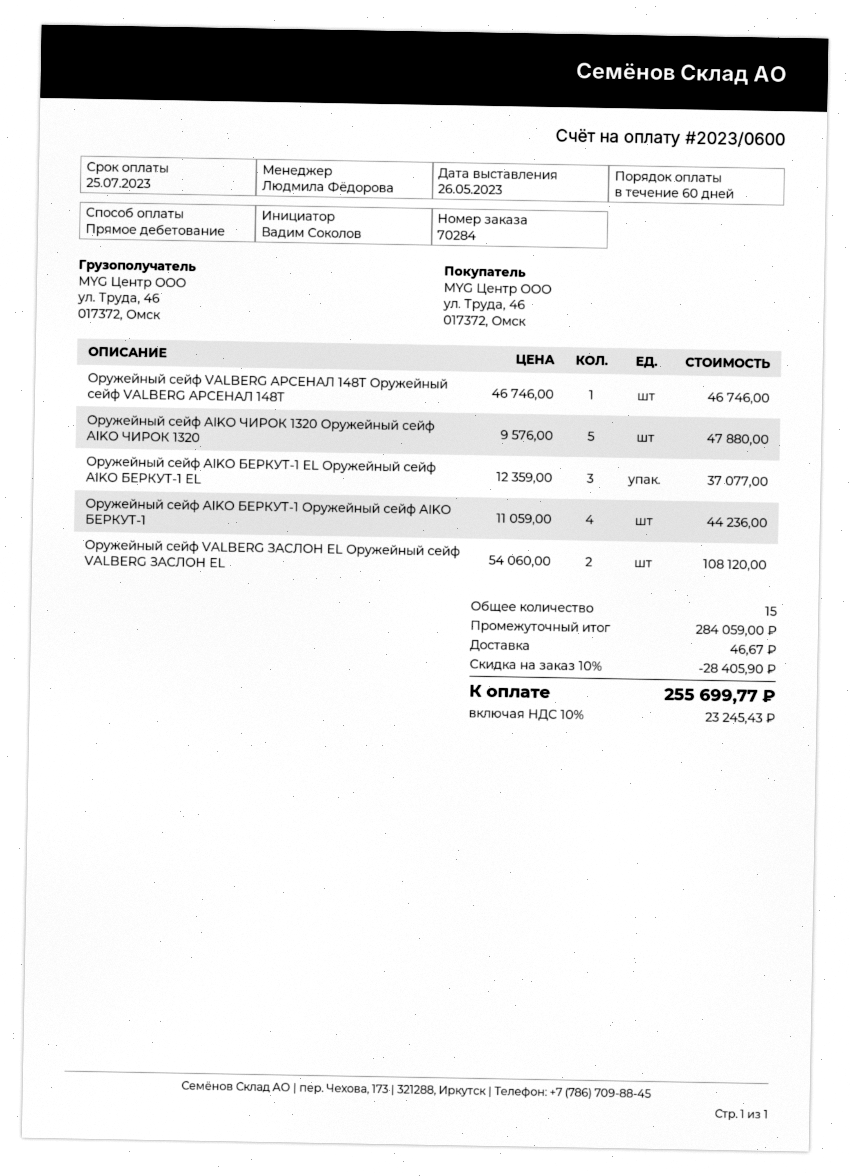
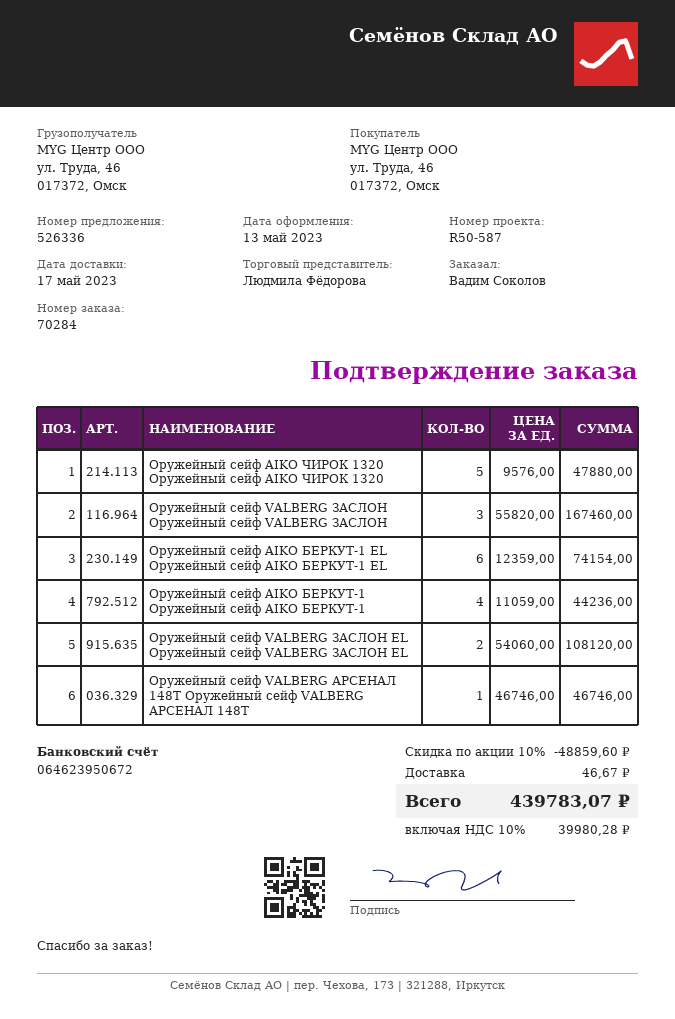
Оружейный сейф AIKO БЕРКУТ-1 EL Оружейный сейф AIKO БЕРКУТ-1 EL: 3 x 12359.00 = 37077.00 -> 6 x 12359.00 = 74154.00
Оружейный сейф VALBERG ЗАСЛОН Оружейный сейф VALBERG ЗАСЛОН: none -> 3 x 55820.00 = 167460.00
discount: 10% = 28405.90 -> 10% = 48859.60
tax: 10% = 23245.43 -> 10% = 39980.28
total: 255699.77 -> 439783.07

